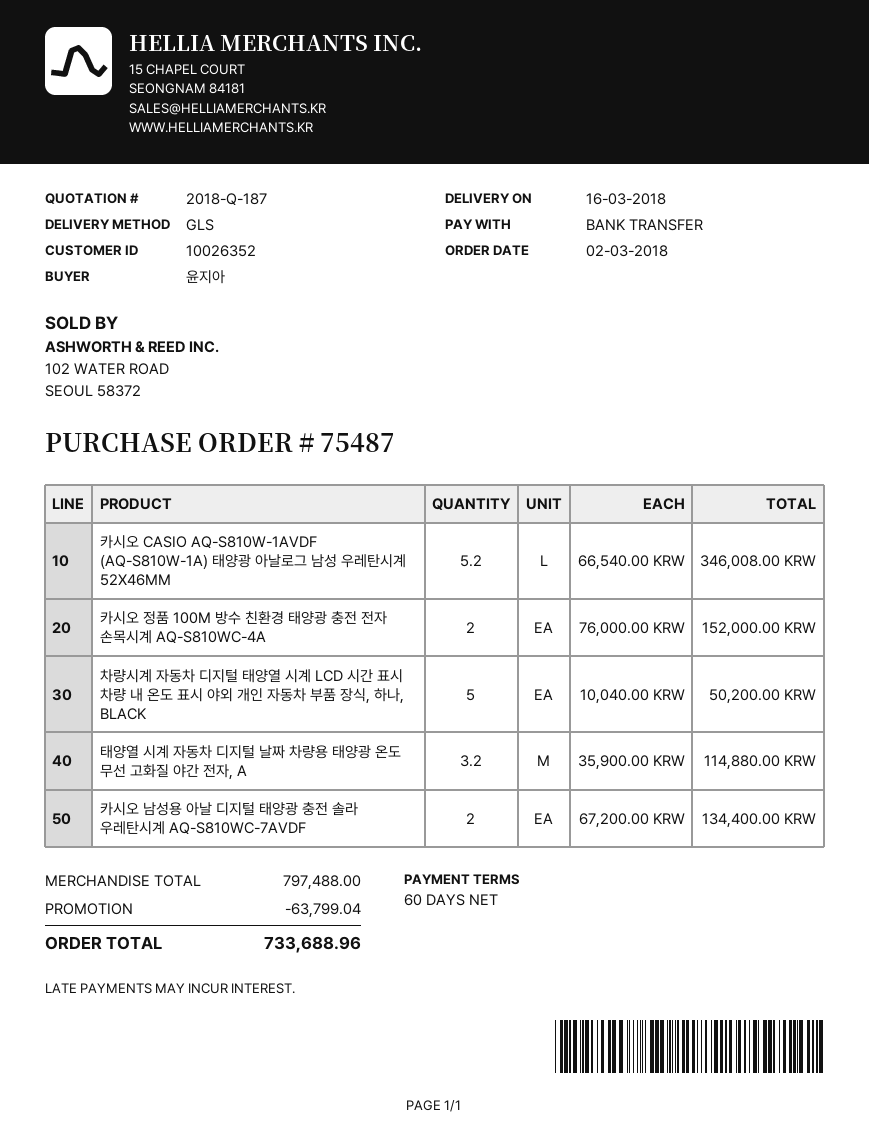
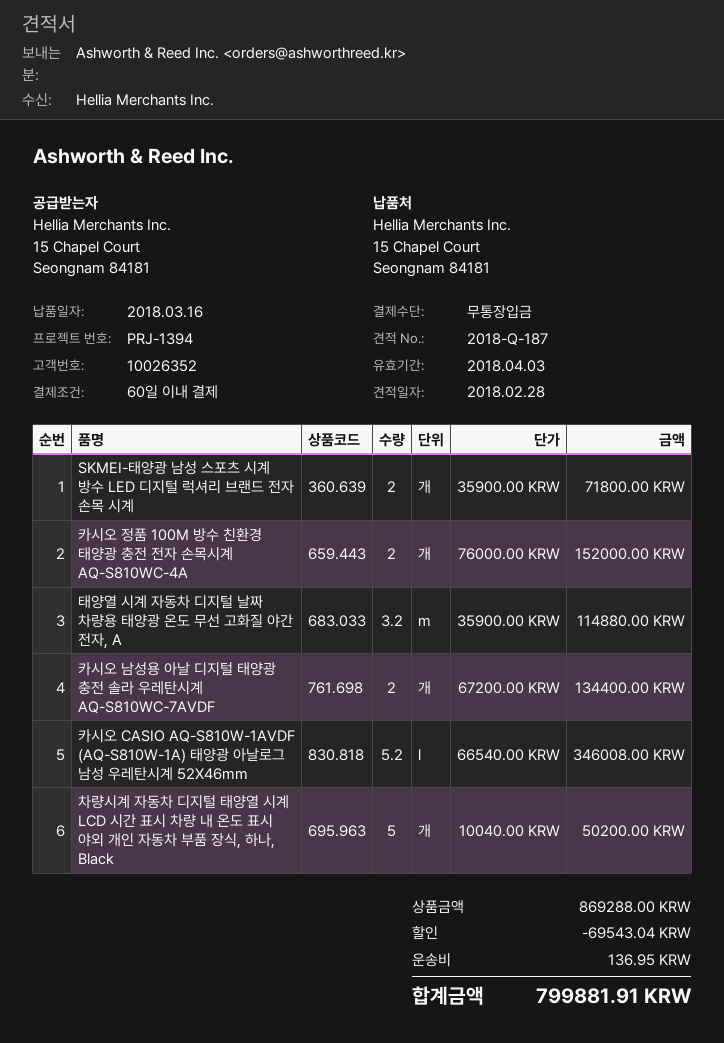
SKMEI-태양광 남성 스포츠 시계 방수 LED 디지털 럭셔리 브랜드 전자 손목 시계: none -> 2 x 35900.00 = 71800.00
subtotal: 797488.00 -> 869288.00
discount: 63799.04 -> 69543.04
shipping: none -> 136.95
total: 733688.96 -> 799881.91

